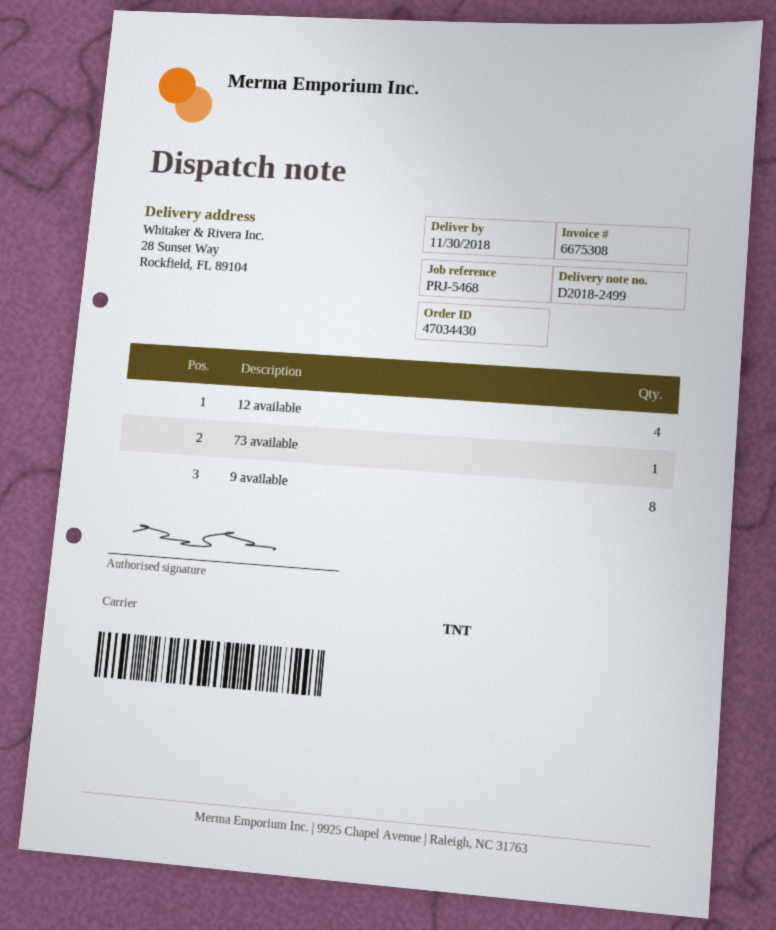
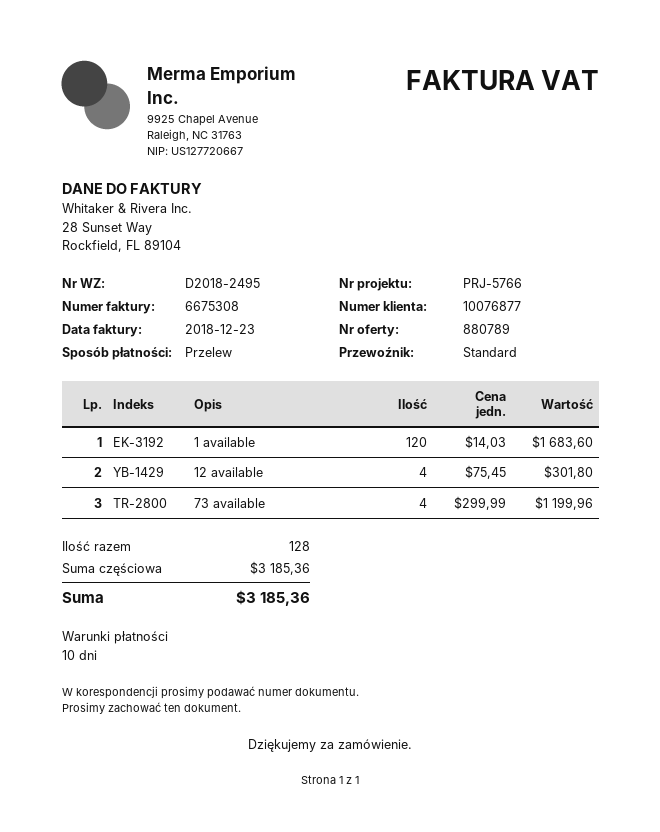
delivery note number: D2018-2499 -> D2018-2495
reference: PRJ-5468 -> PRJ-5766
shipping method: TNT -> standard
73 available: 1 -> 4
9 available: 8 -> none
1 available: none -> 120

